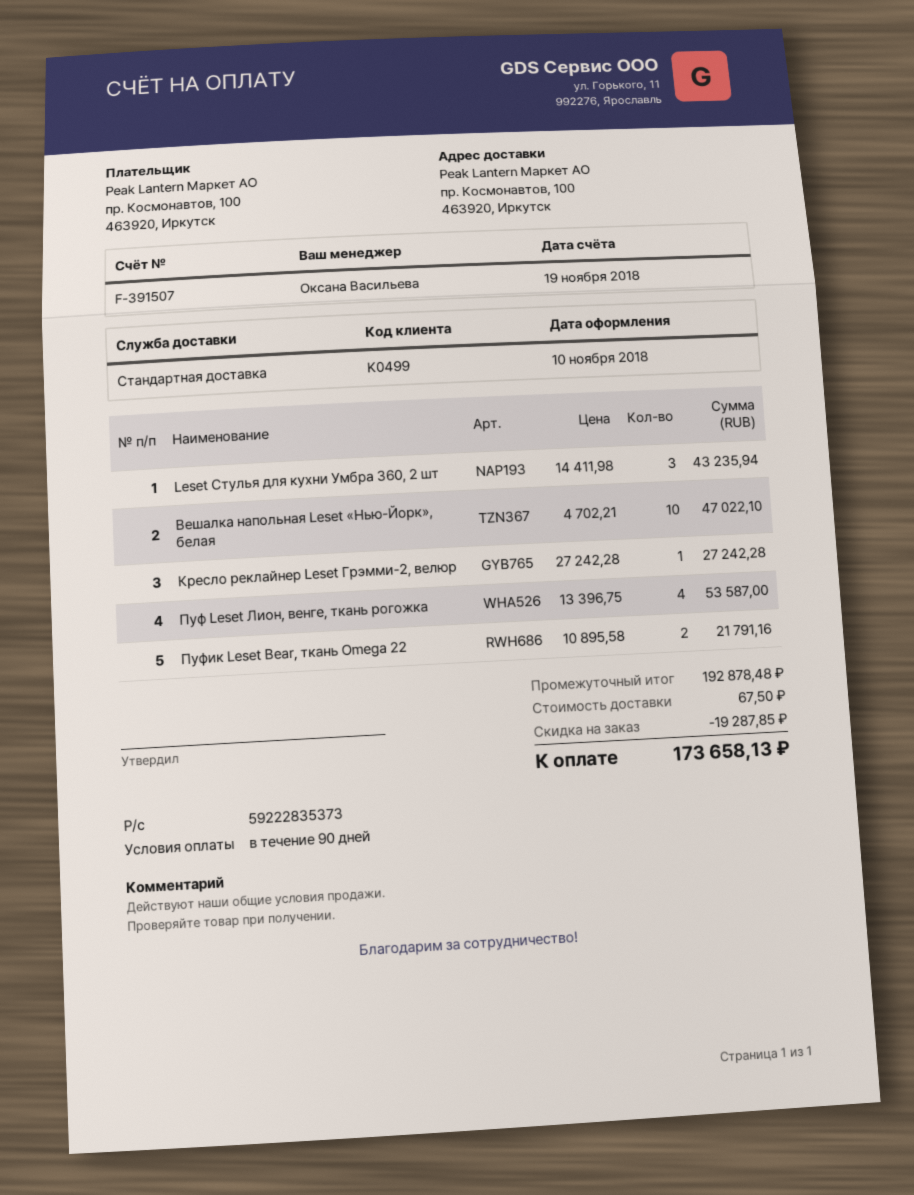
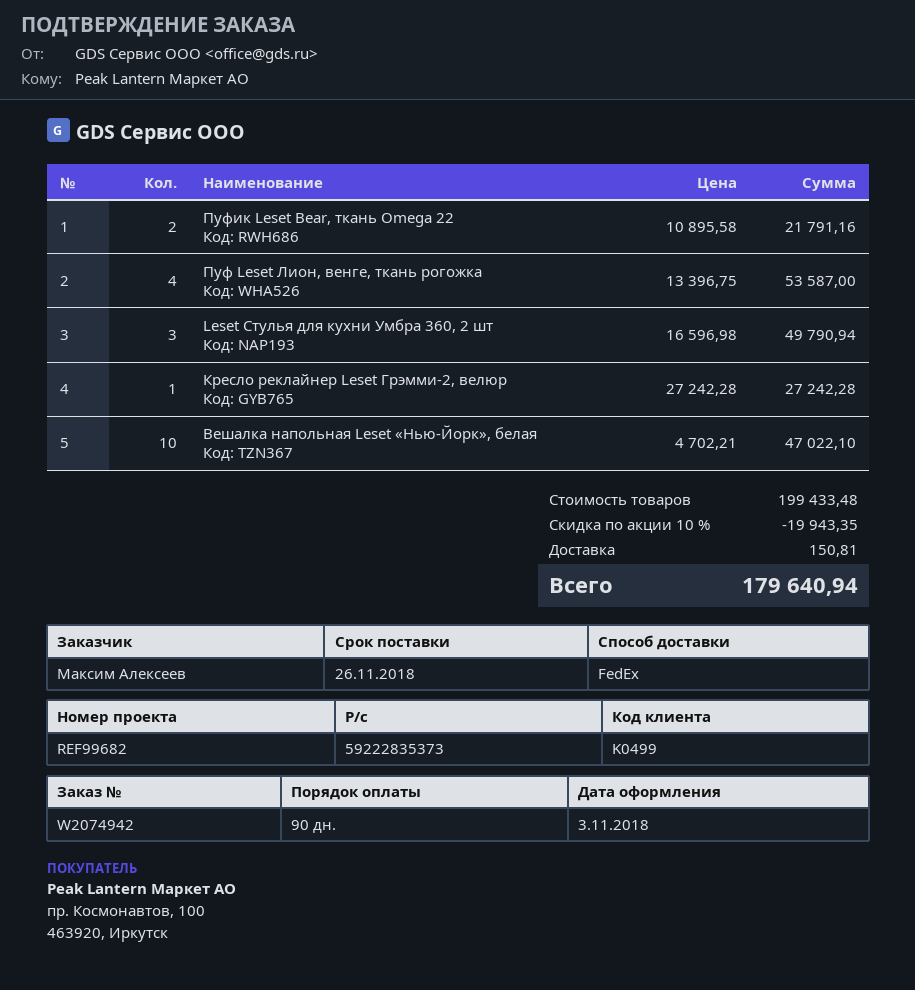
order date: 2018-11-10 -> 2018-11-03
shipping method: standard -> FedEx
Leset Стулья для кухни Умбра 360, 2 шт: 3 x 14411.98 = 43235.94 -> 3 x 16596.98 = 49790.94
subtotal: 192878.48 -> 199433.48
discount: 19287.85 -> 19943.35
shipping: 67.50 -> 150.81
total: 173658.13 -> 179640.94

